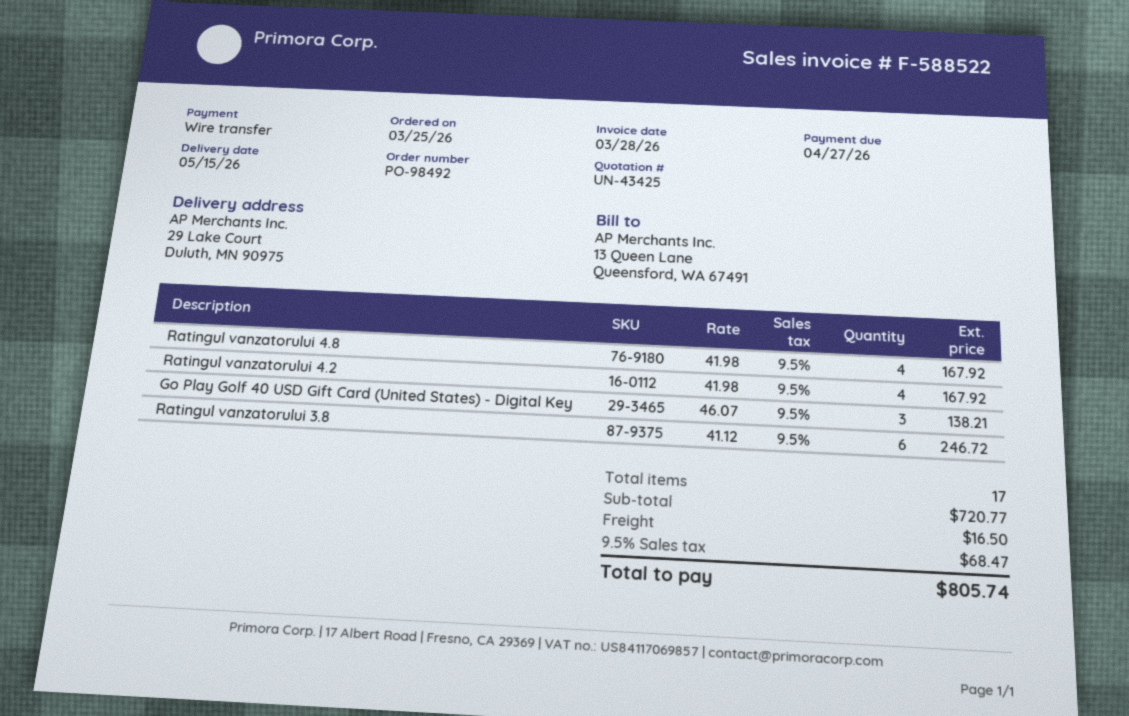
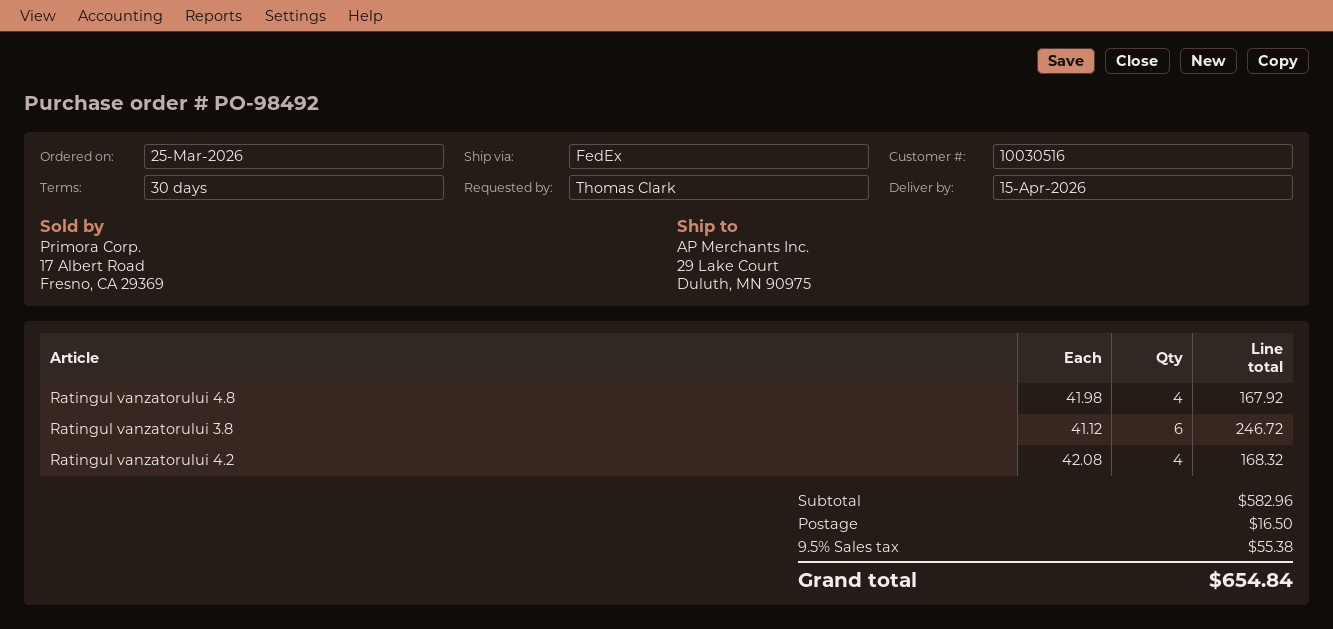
delivery date: 2026-05-15 -> 2026-04-15
Ratingul vanzatorului 4.2: 4 x 41.98 = 167.92 -> 4 x 42.08 = 168.32
Go Play Golf 40 USD Gift Card (United States) - Digital Key: 3 x 46.07 = 138.21 -> none
subtotal: 720.77 -> 582.96
tax: 9.5% = 68.47 -> 9.5% = 55.38
total: 805.74 -> 654.84

